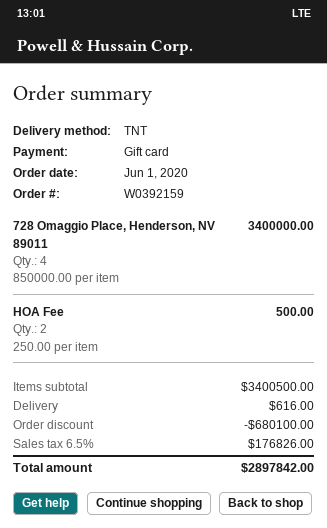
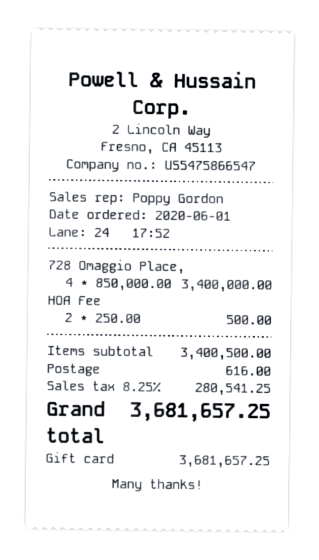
discount: 680100.00 -> none
tax: 6.5% = 176826.00 -> 8.25% = 280541.25
total: 2897842.00 -> 3681657.25

